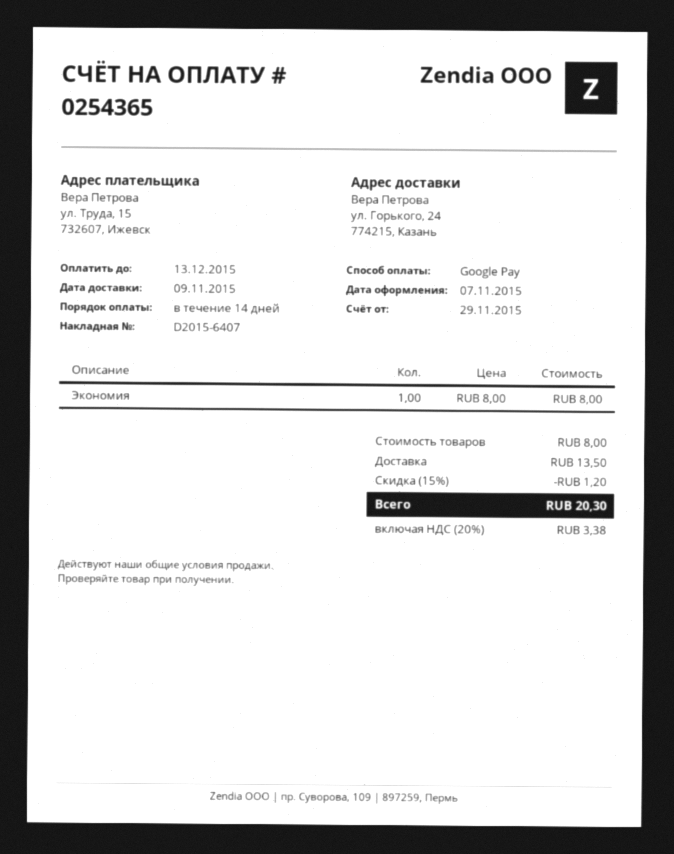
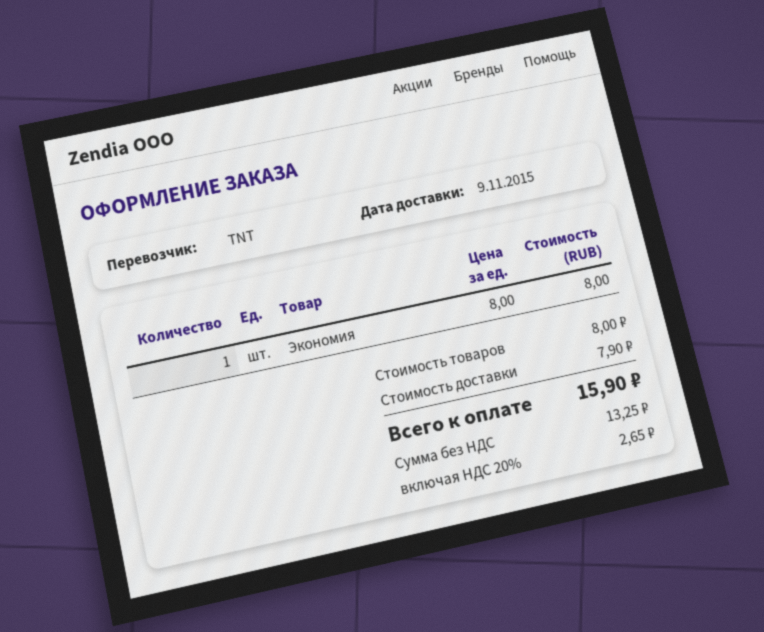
discount: 15% = 1.20 -> none
shipping: 13.50 -> 7.90
tax: 20% = 3.38 -> 20% = 2.65
total: 20.30 -> 15.90

